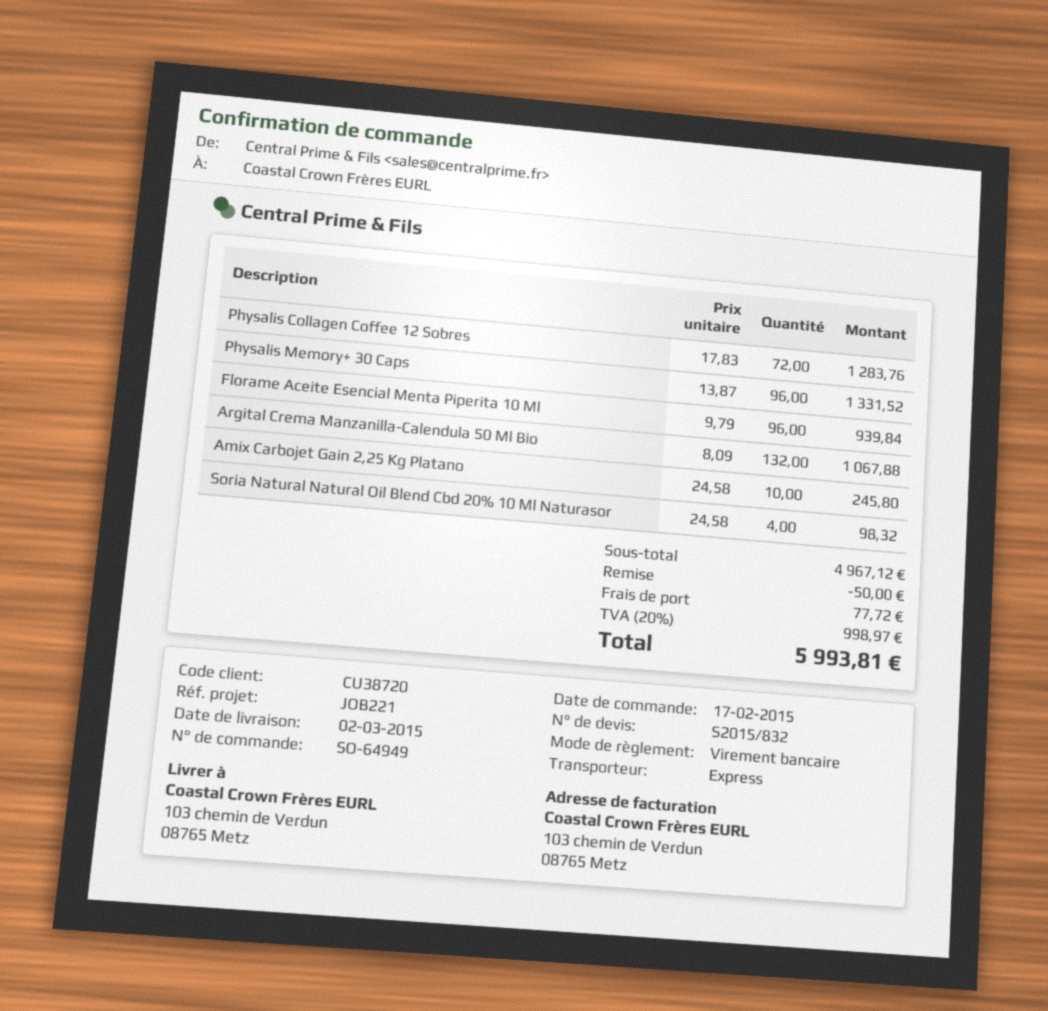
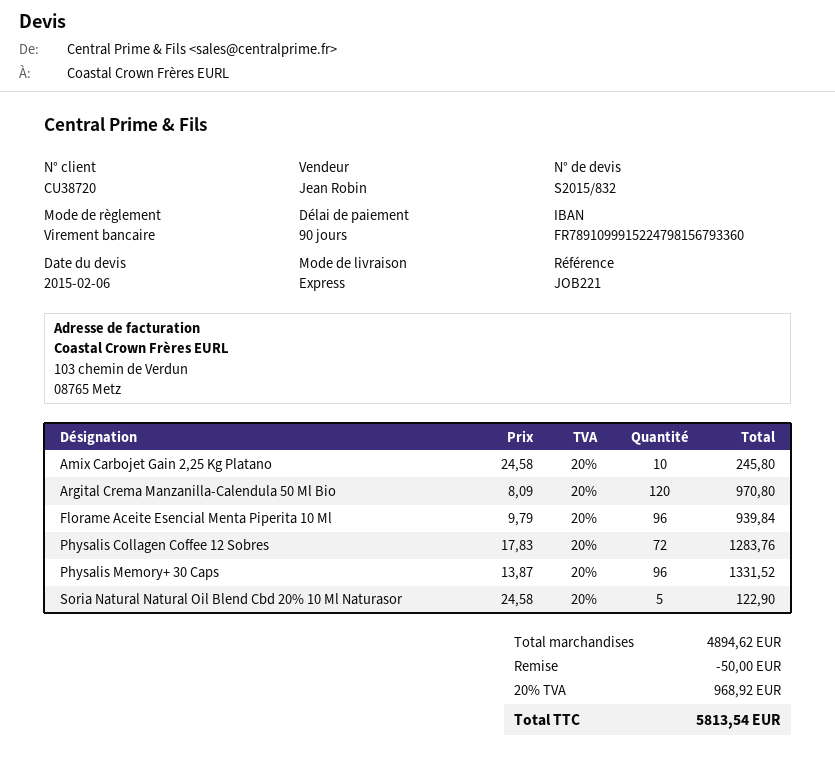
Argital Crema Manzanilla-Calendula 50 Ml Bio: 132 x 8.09 = 1067.88 -> 120 x 8.09 = 970.80
Soria Natural Natural Oil Blend Cbd 20% 10 Ml Naturasor: 4 x 24.58 = 98.32 -> 5 x 24.58 = 122.90
subtotal: 4967.12 -> 4894.62
shipping: 77.72 -> none
tax: 20% = 998.97 -> 20% = 968.92
total: 5993.81 -> 5813.54

